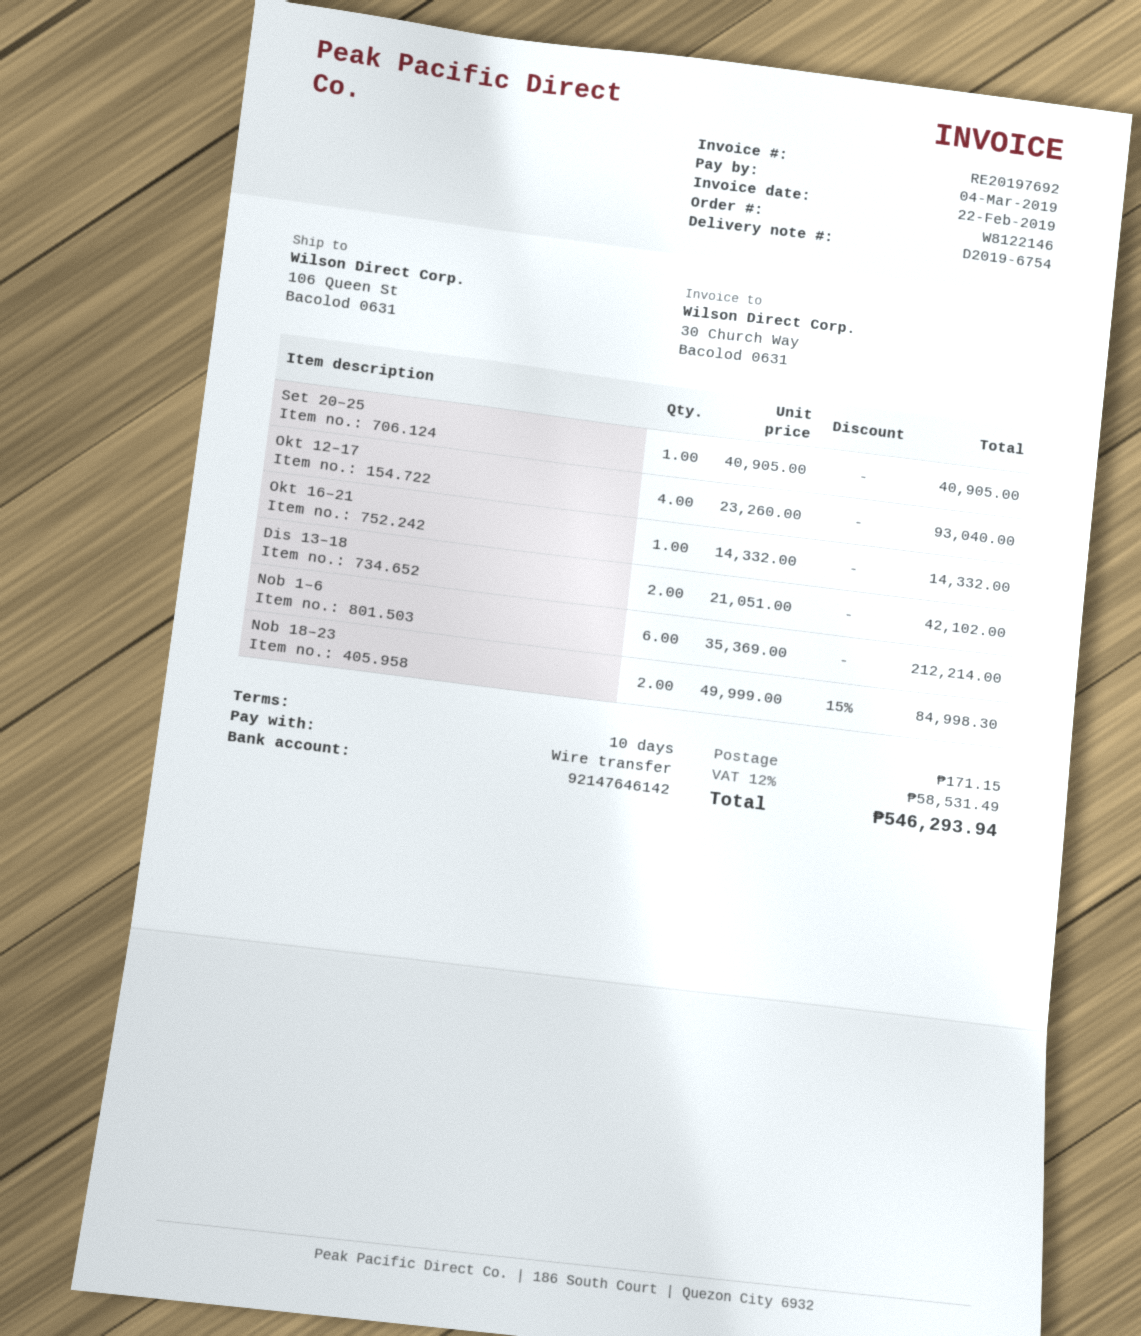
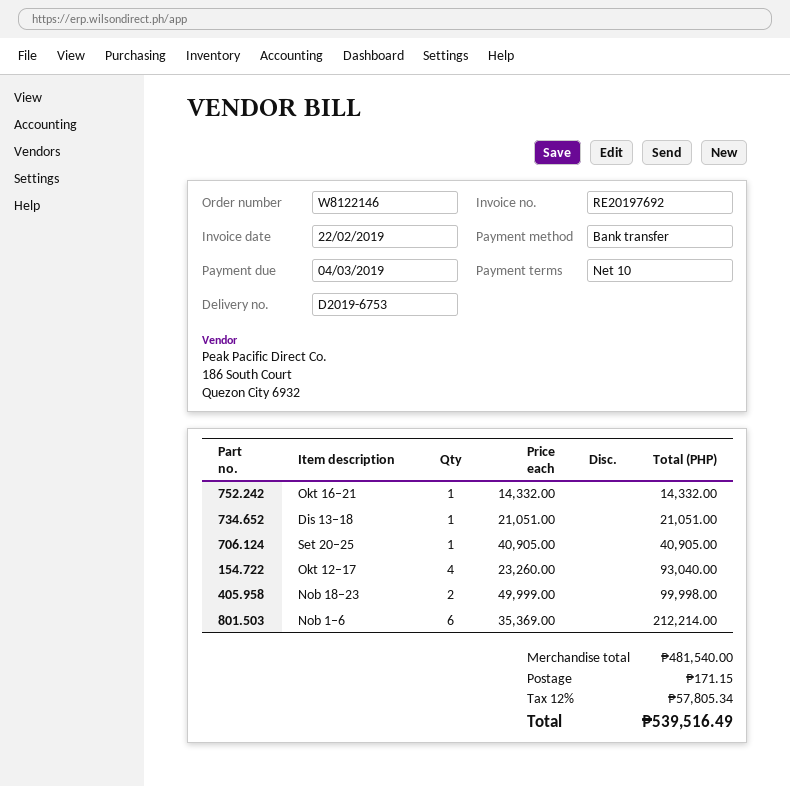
delivery note number: D2019-6754 -> D2019-6753
Dis 13–18: 2 x 21051.00 = 42102.00 -> 1 x 21051.00 = 21051.00
Nob 18–23: 2 x 49999.00 - 15% = 84998.30 -> 2 x 49999.00 = 99998.00
tax: 12% = 58531.49 -> 12% = 57805.34
total: 546293.94 -> 539516.49

